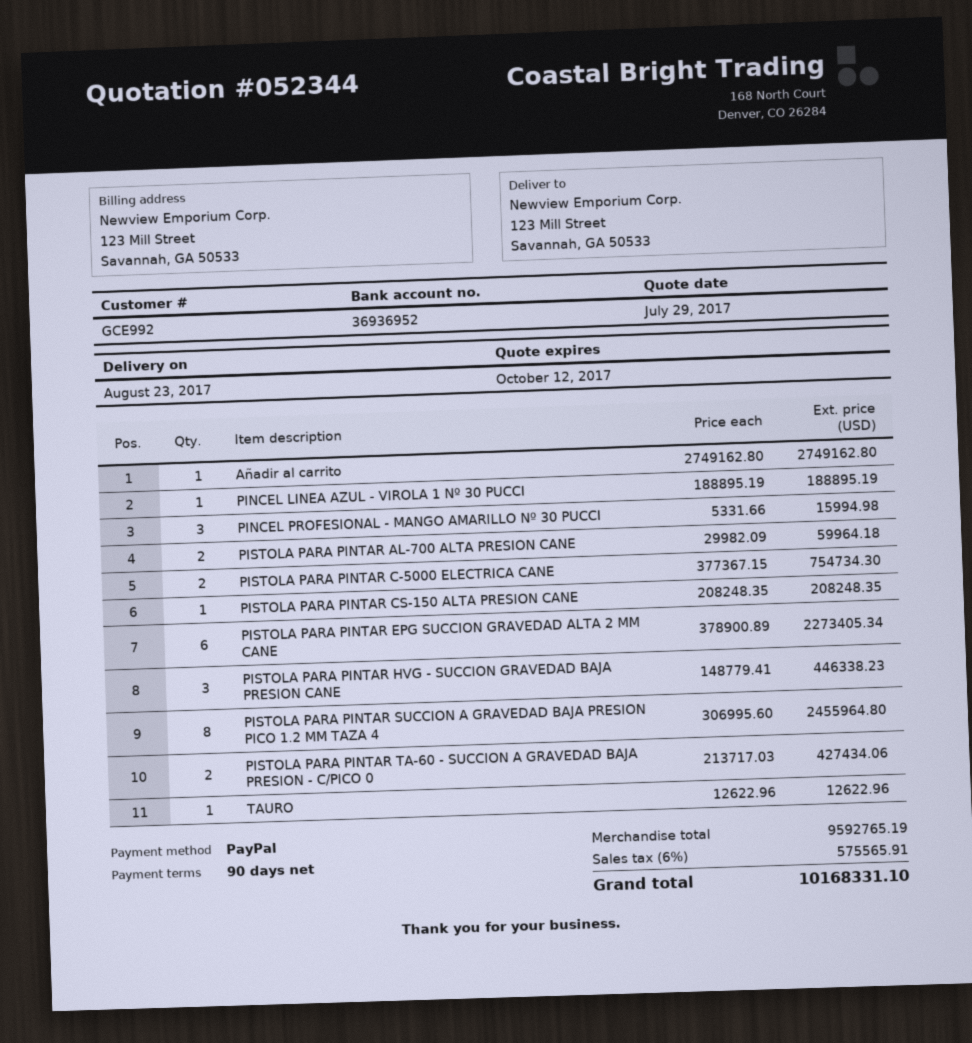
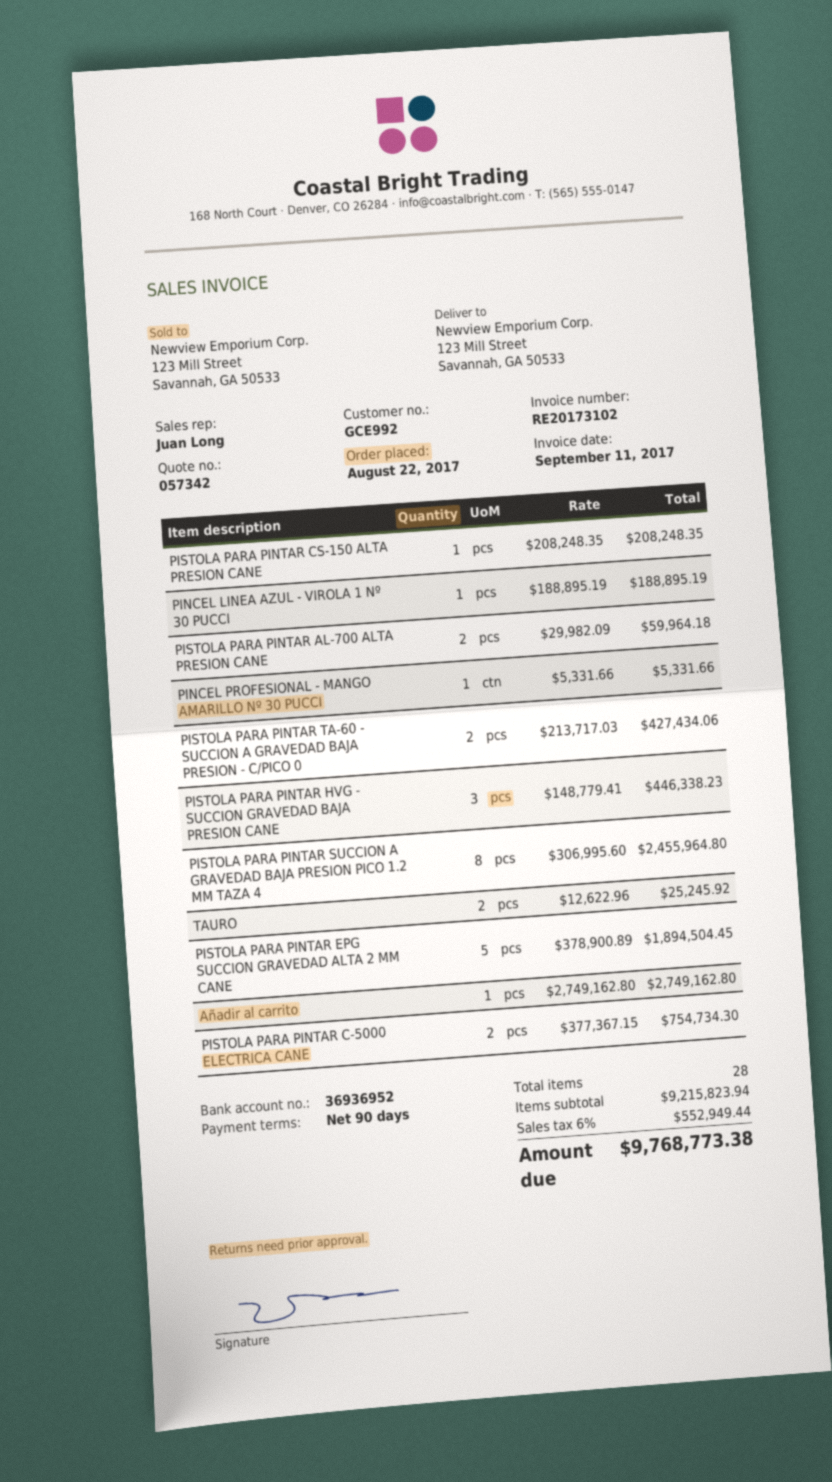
quote number: 052344 -> 057342
PINCEL PROFESIONAL - MANGO AMARILLO Nº 30 PUCCI: 3 x 5331.66 = 15994.98 -> 1 x 5331.66 = 5331.66
PISTOLA PARA PINTAR EPG SUCCION GRAVEDAD ALTA 2 MM CANE: 6 x 378900.89 = 2273405.34 -> 5 x 378900.89 = 1894504.45
TAURO: 1 x 12622.96 = 12622.96 -> 2 x 12622.96 = 25245.92
subtotal: 9592765.19 -> 9215823.94
tax: 6% = 575565.91 -> 6% = 552949.44
total: 10168331.10 -> 9768773.38

